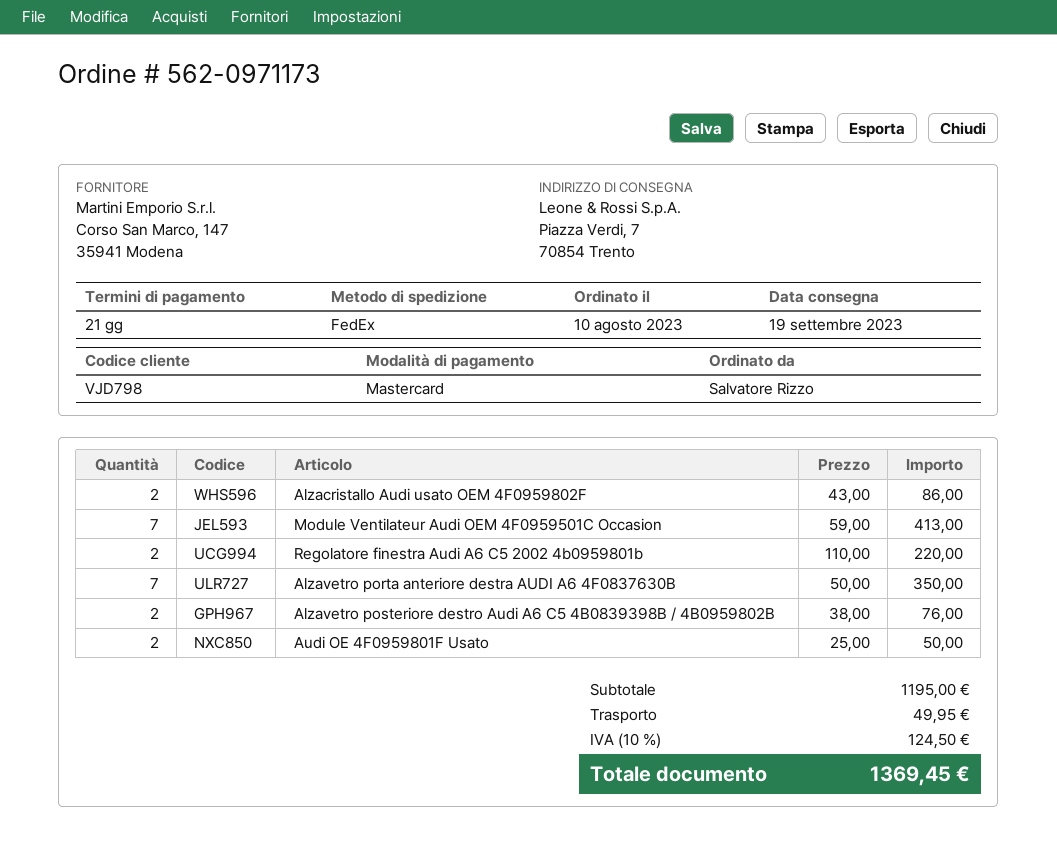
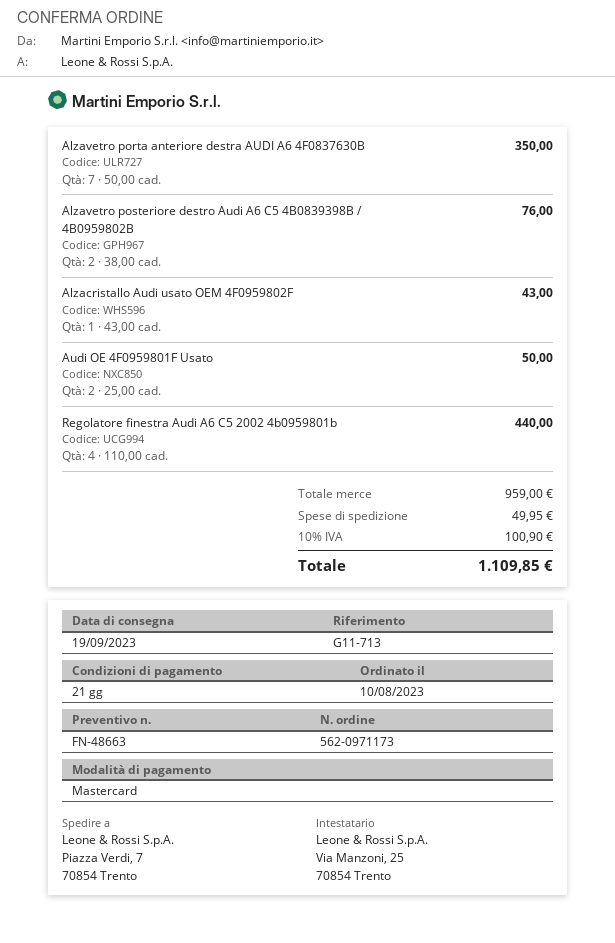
Alzacristallo Audi usato OEM 4F0959802F: 2 x 43.00 = 86.00 -> 1 x 43.00 = 43.00
Module Ventilateur Audi OEM 4F0959501C Occasion: 7 x 59.00 = 413.00 -> none
Regolatore finestra Audi A6 C5 2002 4b0959801b: 2 x 110.00 = 220.00 -> 4 x 110.00 = 440.00
subtotal: 1195.00 -> 959.00
tax: 10% = 124.50 -> 10% = 100.90
total: 1369.45 -> 1109.85

